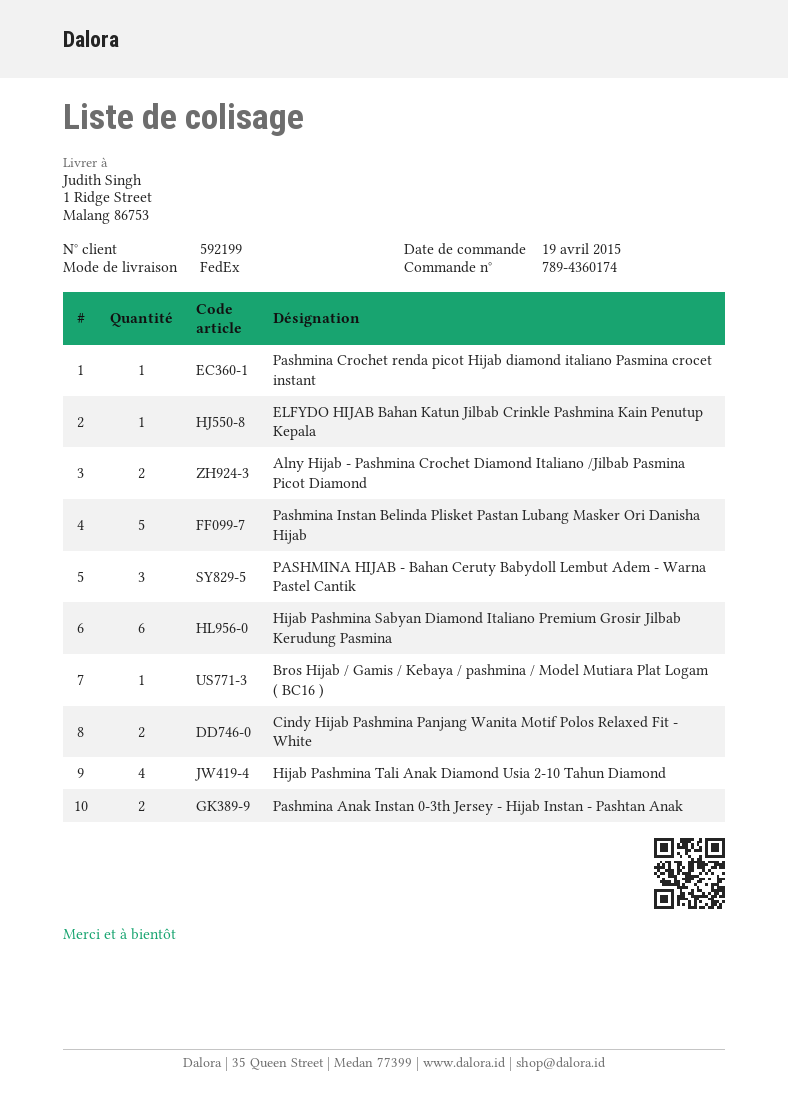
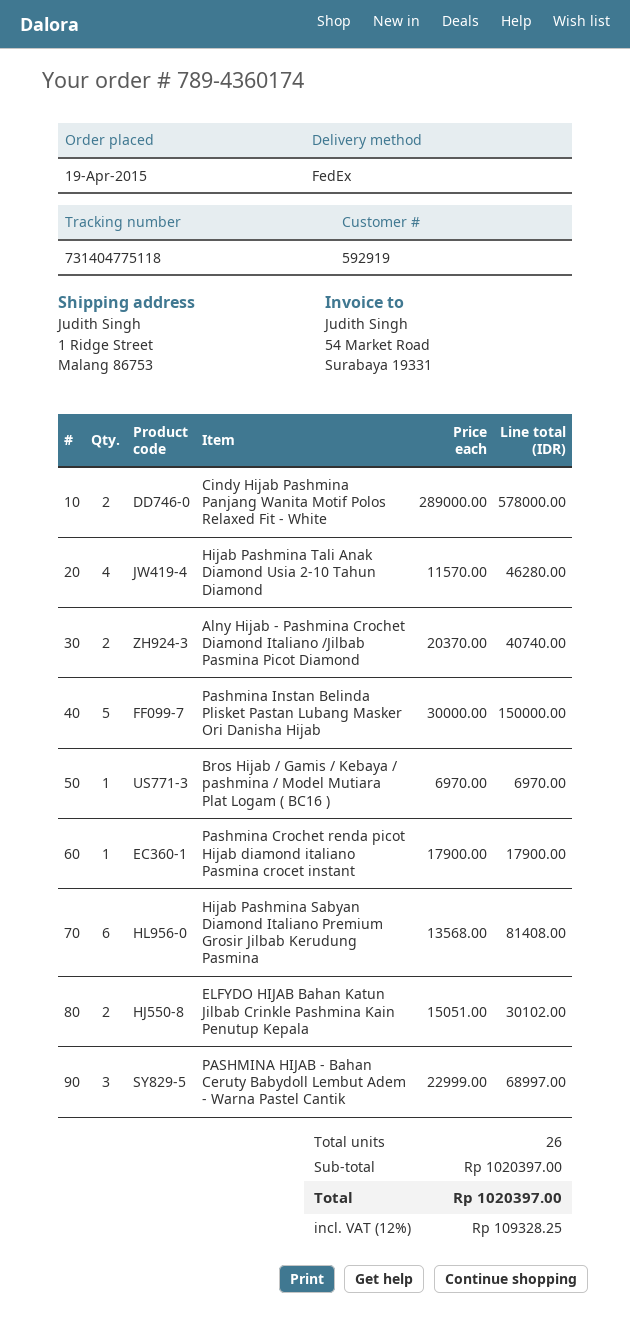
customer number: 592199 -> 592919
ELFYDO HIJAB Bahan Katun Jilbab Crinkle Pashmina Kain Penutup Kepala: 1 -> 2
Pashmina Anak Instan 0-3th Jersey - Hijab Instan - Pashtan Anak: 2 -> none

